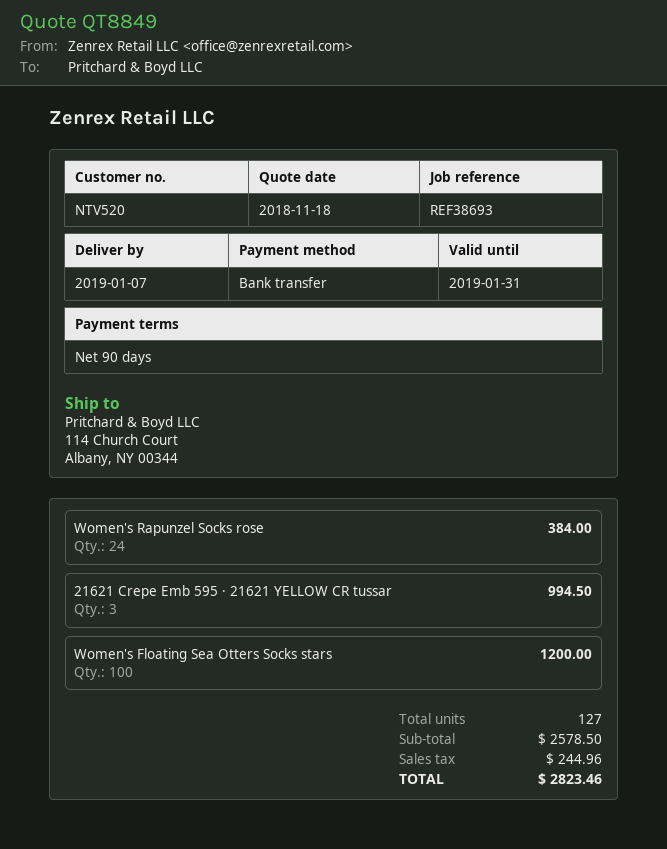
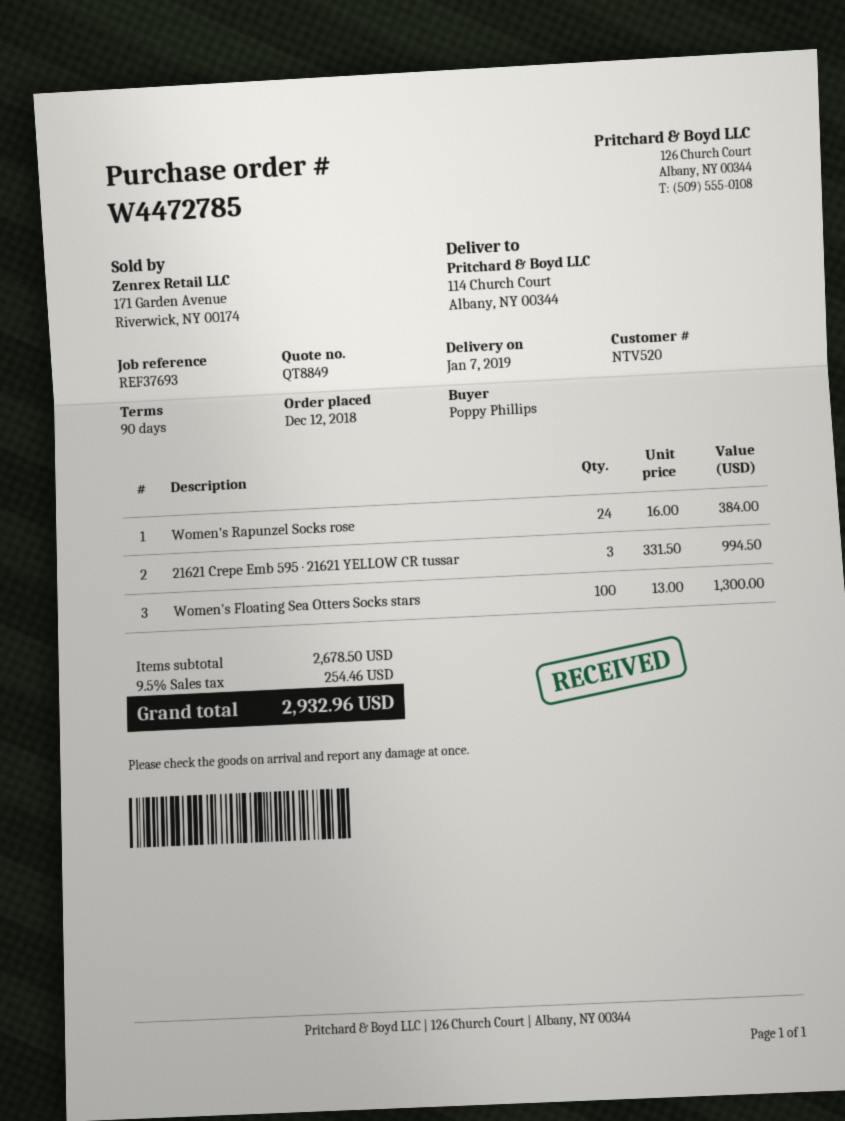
reference: REF38693 -> REF37693
Women's Floating Sea Otters Socks stars: 100 for 1200.00 -> 100 for 1300.00
subtotal: 2578.50 -> 2678.50
tax: 244.96 -> 254.46
total: 2823.46 -> 2932.96

